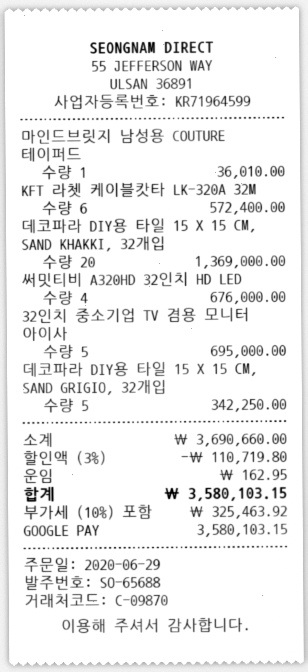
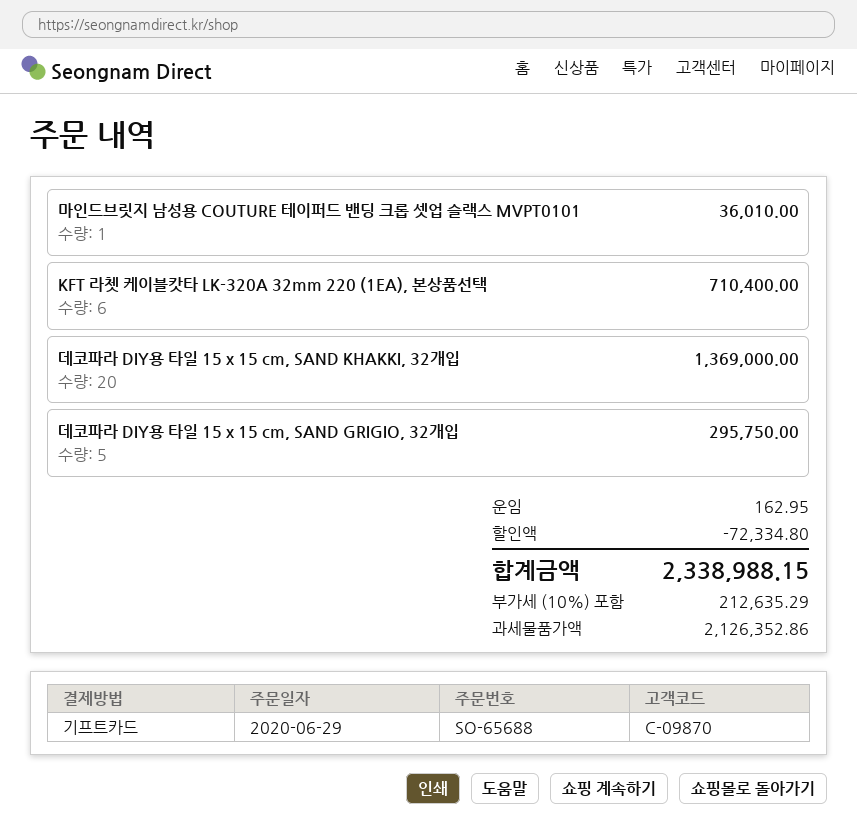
payment method: Google Pay -> gift card
KFT 라쳇 케이블캇타 LK-320A 32M: 6 for 572400.00 -> 6 for 710400.00
써밋티비 A320HD 32인치 HD LED: 4 for 676000.00 -> none
32인치 중소기업 TV 겸용 모니터 아이사: 5 for 695000.00 -> none
데코파라 DIY용 타일 15 X 15 CM, SAND GRIGIO, 32개입: 5 for 342250.00 -> 5 for 295750.00
discount: 110719.80 -> 72334.80
tax: 10% = 325463.92 -> 10% = 212635.29
total: 3580103.15 -> 2338988.15

